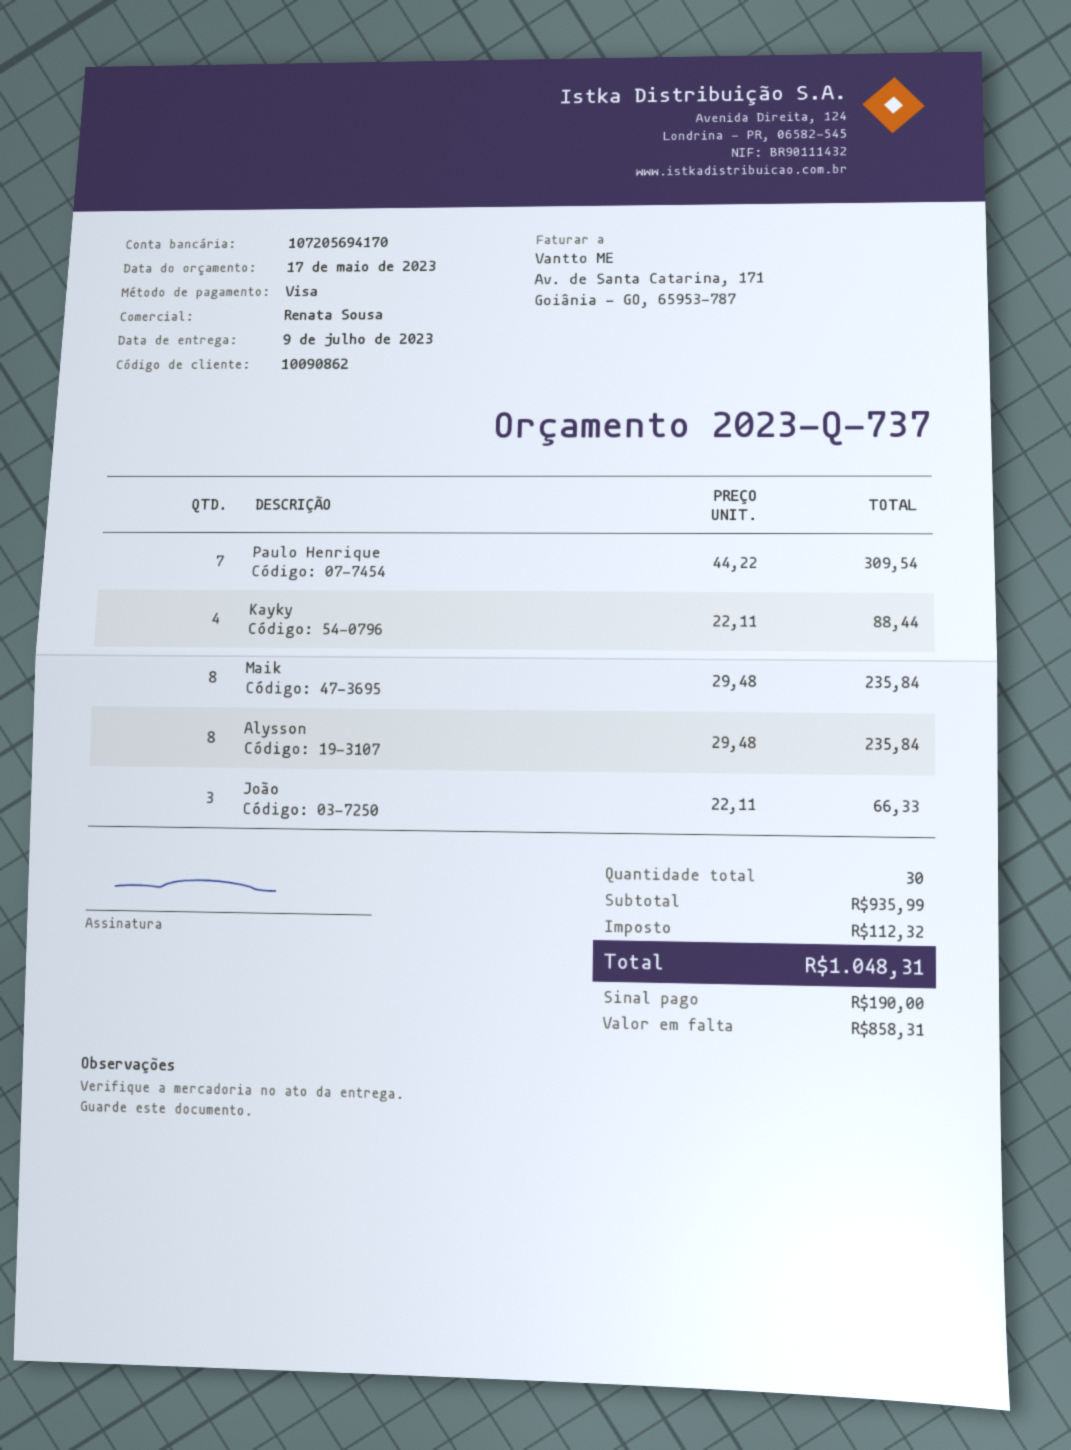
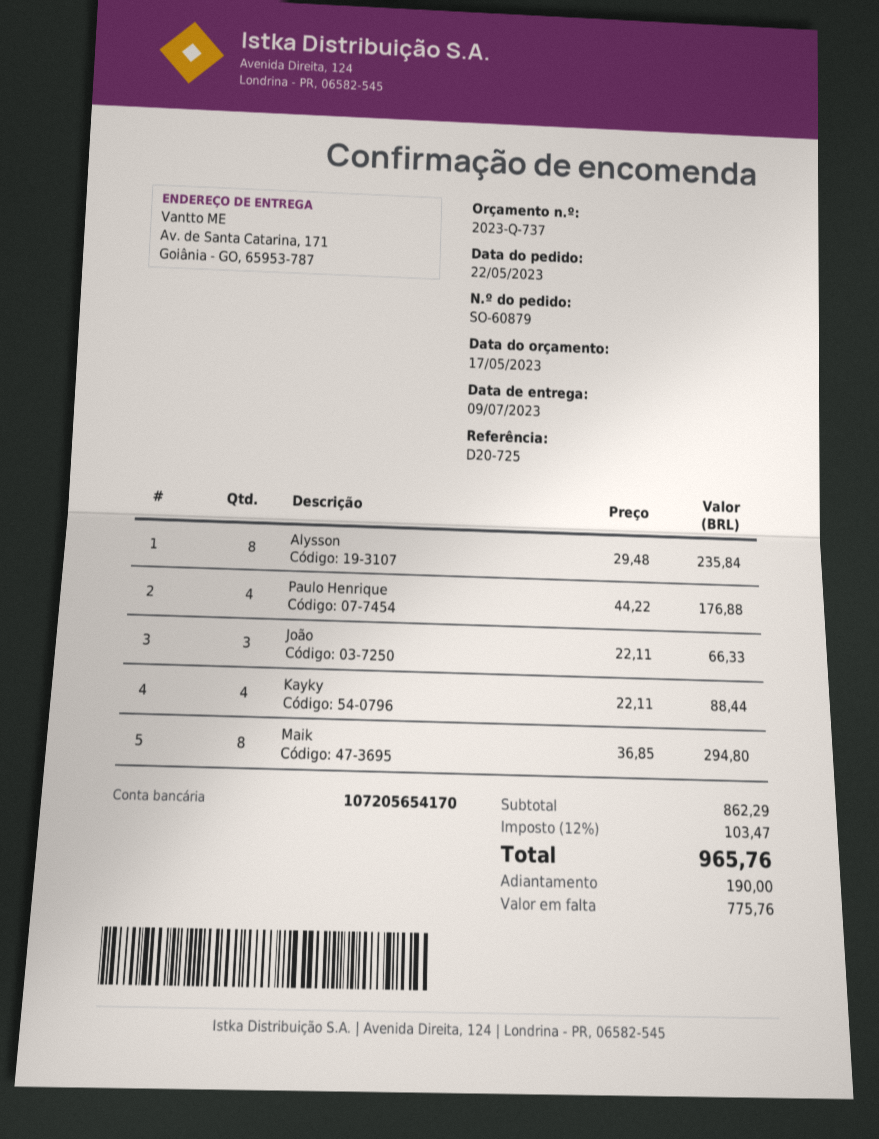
bank account: 107205694170 -> 107205654170
Paulo Henrique: 7 x 44.22 = 309.54 -> 4 x 44.22 = 176.88
Maik: 8 x 29.48 = 235.84 -> 8 x 36.85 = 294.80
subtotal: 935.99 -> 862.29
tax: 112.32 -> 103.47
total: 1048.31 -> 965.76
balance: 858.31 -> 775.76

